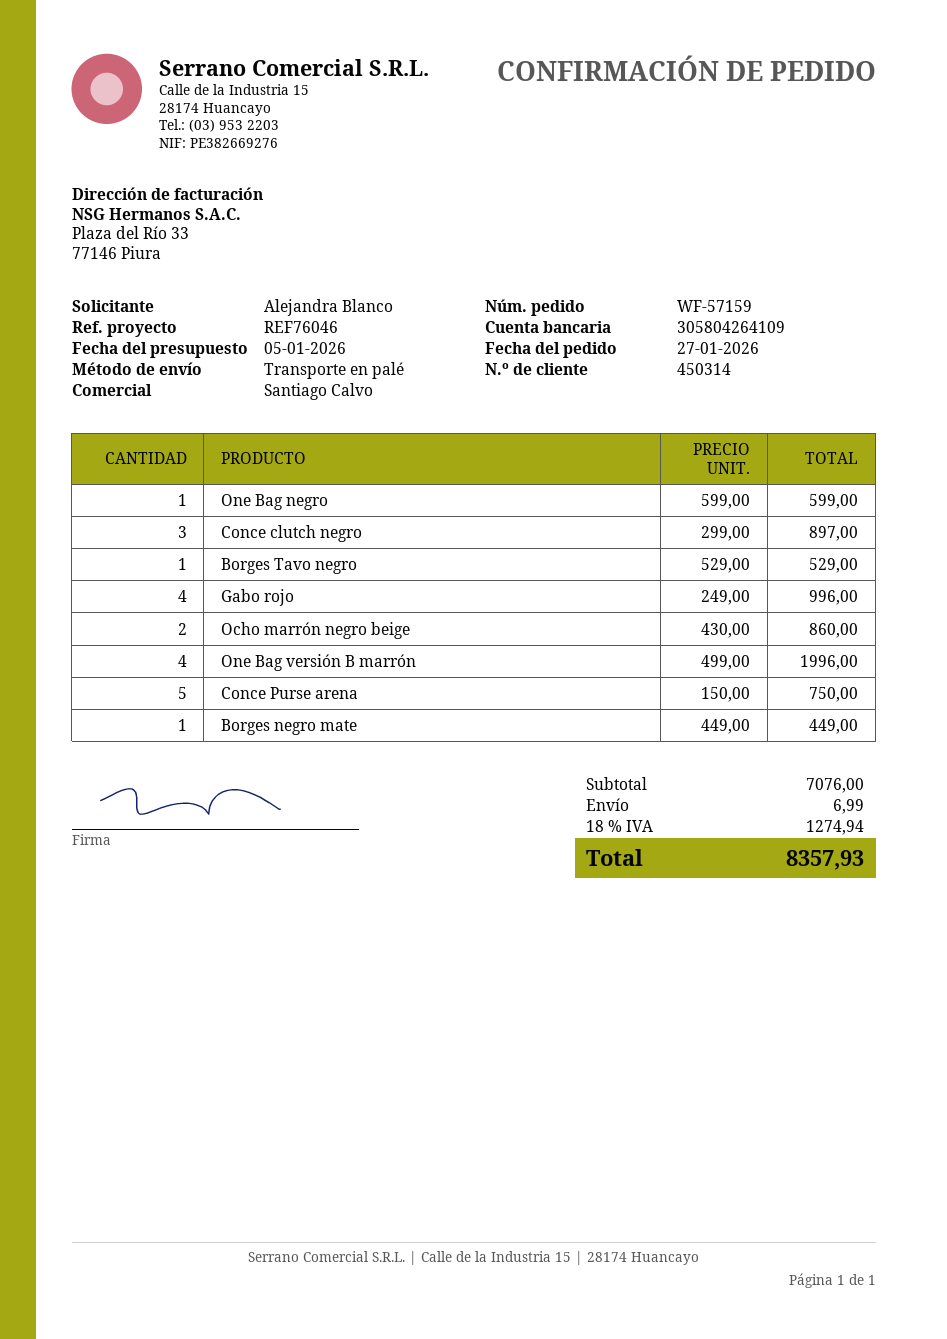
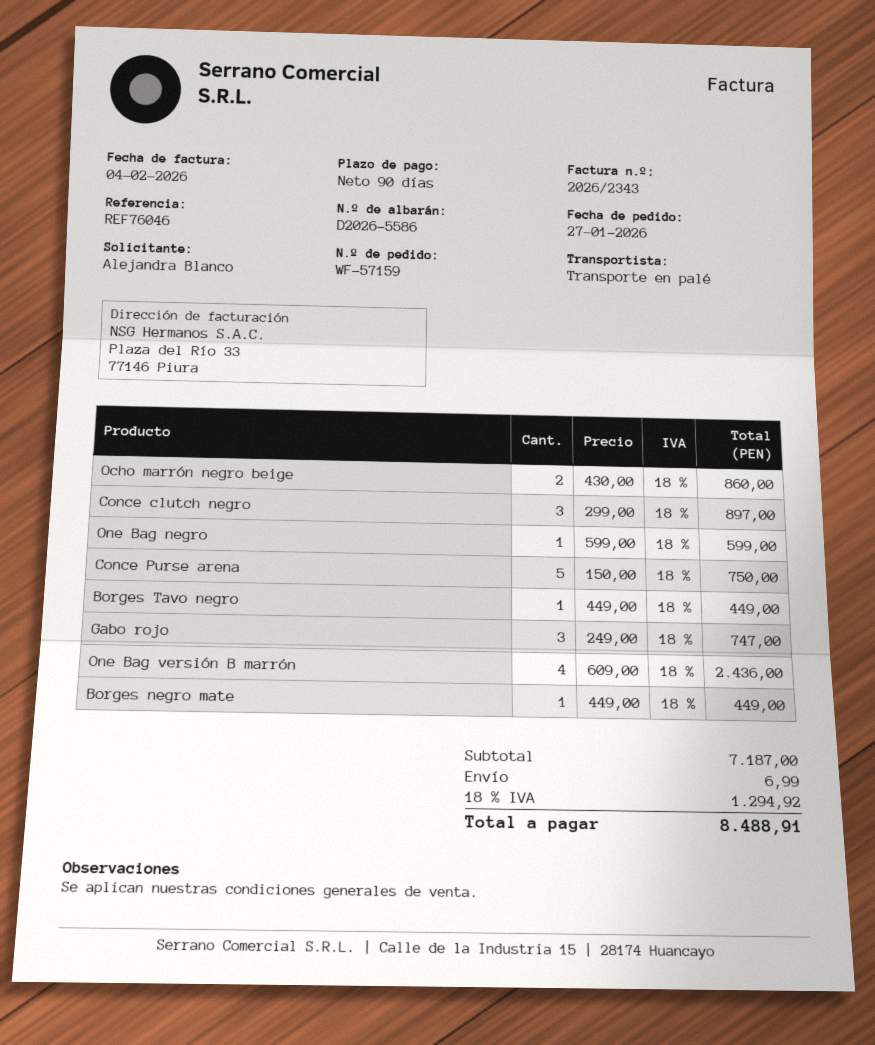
Borges Tavo negro: 1 x 529.00 = 529.00 -> 1 x 449.00 = 449.00
Gabo rojo: 4 x 249.00 = 996.00 -> 3 x 249.00 = 747.00
One Bag versión B marrón: 4 x 499.00 = 1996.00 -> 4 x 609.00 = 2436.00
subtotal: 7076.00 -> 7187.00
tax: 18% = 1274.94 -> 18% = 1294.92
total: 8357.93 -> 8488.91

